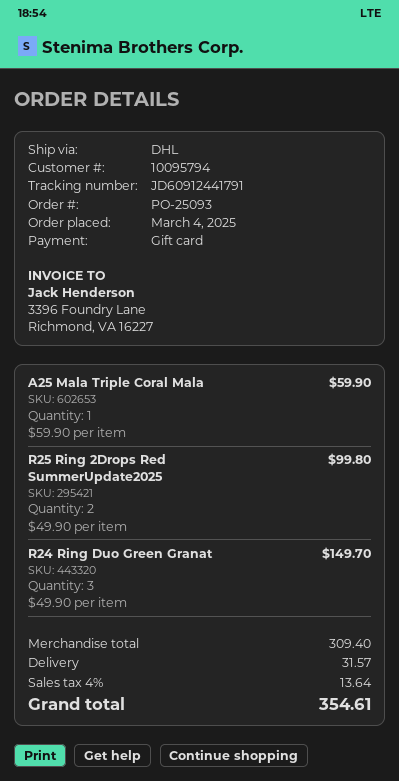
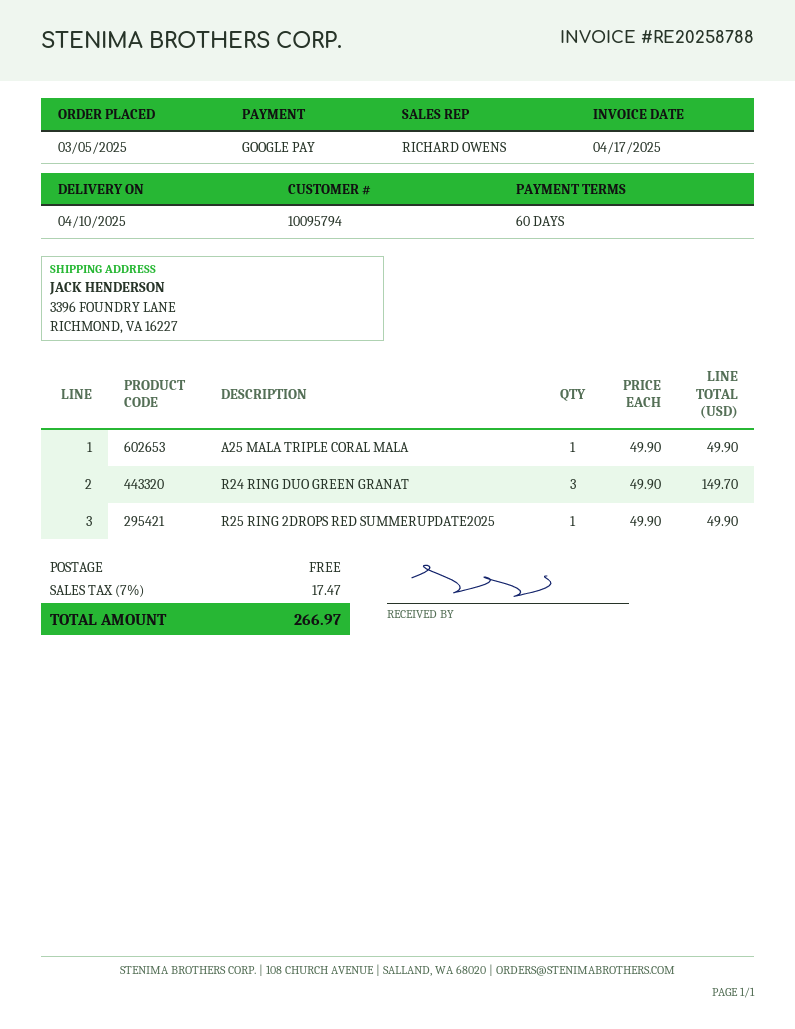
order date: 2025-03-04 -> 2025-03-05
payment method: gift card -> Google Pay
A25 Mala Triple Coral Mala: 1 x 59.90 = 59.90 -> 1 x 49.90 = 49.90
R25 Ring 2Drops Red SummerUpdate2025: 2 x 49.90 = 99.80 -> 1 x 49.90 = 49.90
shipping: 31.57 -> 0.00
tax: 4% = 13.64 -> 7% = 17.47
total: 354.61 -> 266.97

